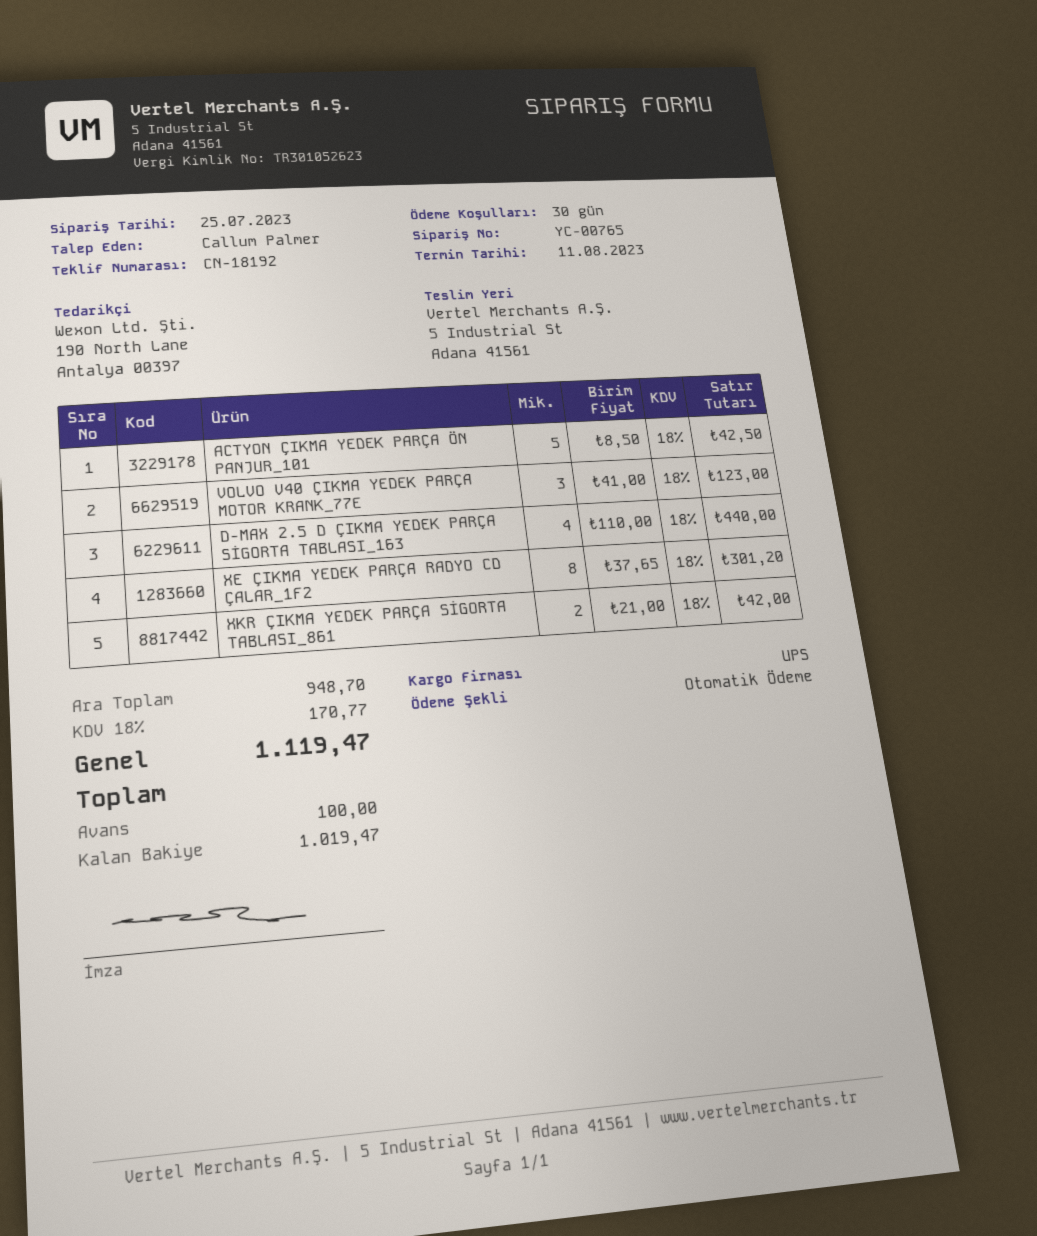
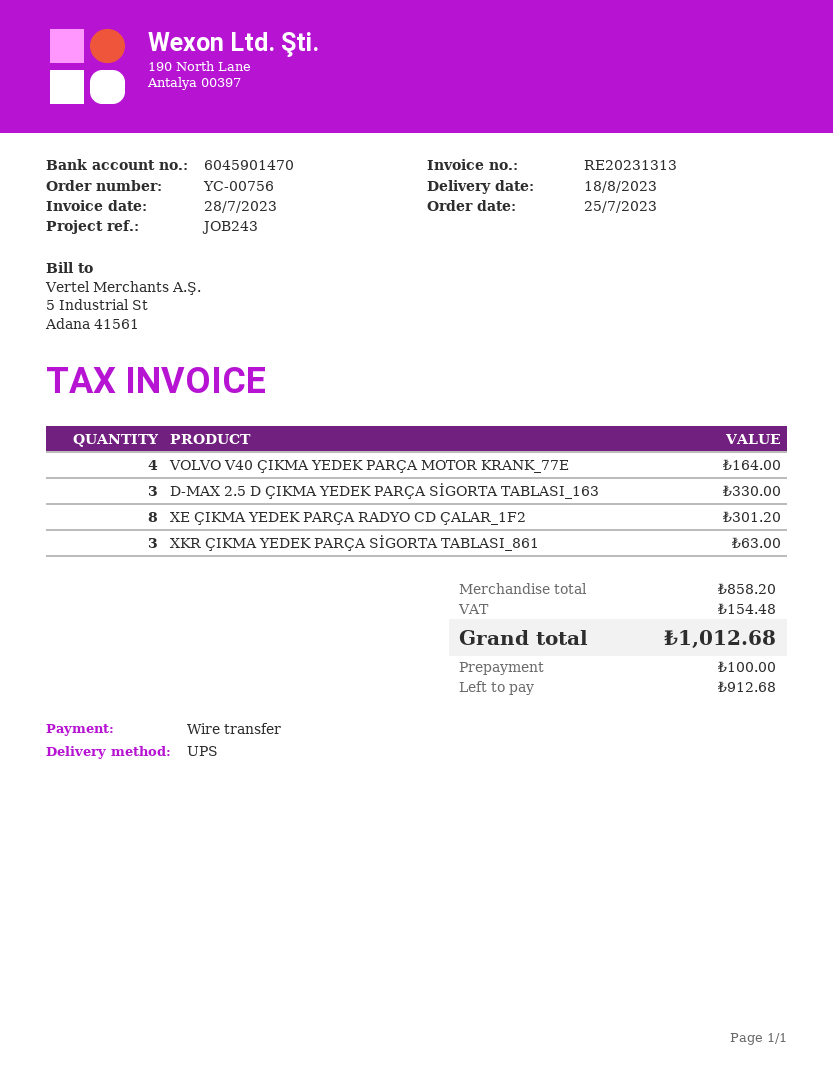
order number: YC-00765 -> YC-00756
delivery date: 2023-08-11 -> 2023-08-18
payment method: direct debit -> bank transfer
ACTYON ÇIKMA YEDEK PARÇA ÖN PANJUR_101: 5 for 42.50 -> none
VOLVO V40 ÇIKMA YEDEK PARÇA MOTOR KRANK_77E: 3 for 123.00 -> 4 for 164.00
D-MAX 2.5 D ÇIKMA YEDEK PARÇA SİGORTA TABLASI_163: 4 for 440.00 -> 3 for 330.00
XKR ÇIKMA YEDEK PARÇA SİGORTA TABLASI_861: 2 for 42.00 -> 3 for 63.00
subtotal: 948.70 -> 858.20
tax: 170.77 -> 154.48
total: 1119.47 -> 1012.68
balance: 1019.47 -> 912.68

